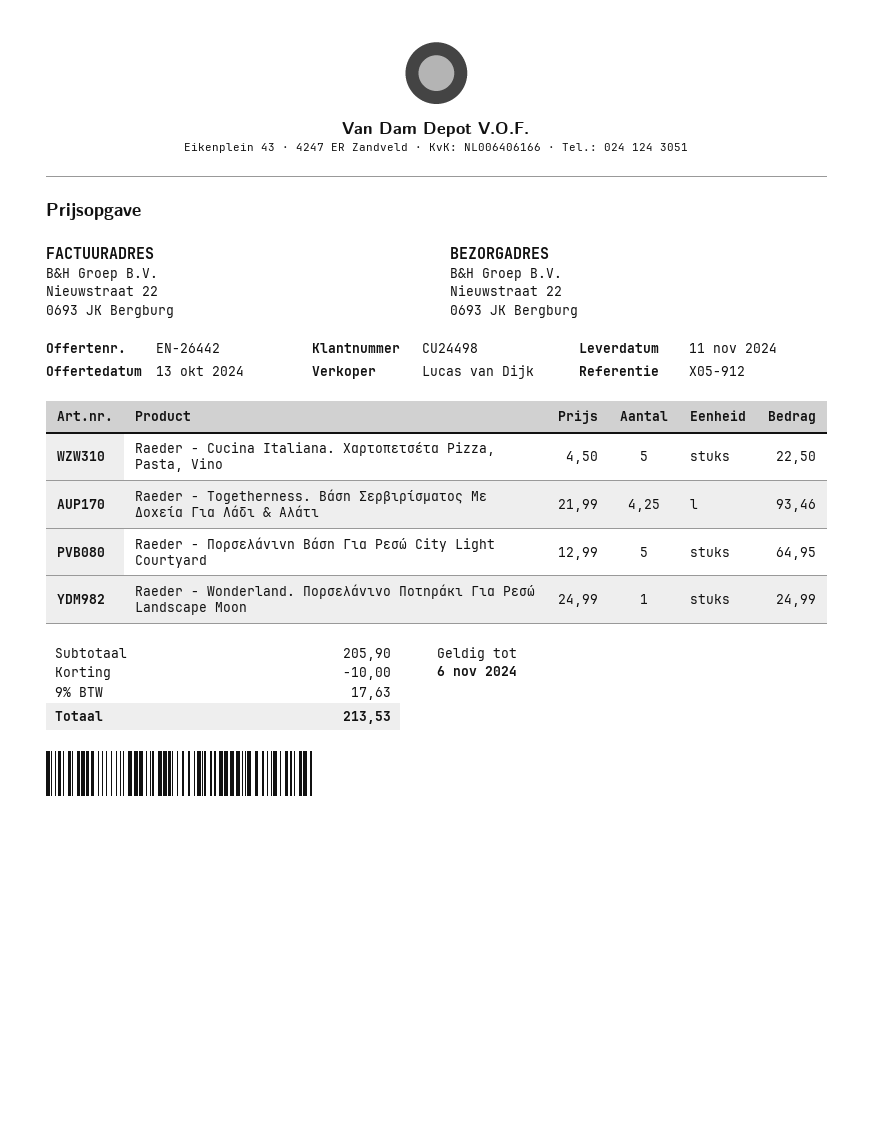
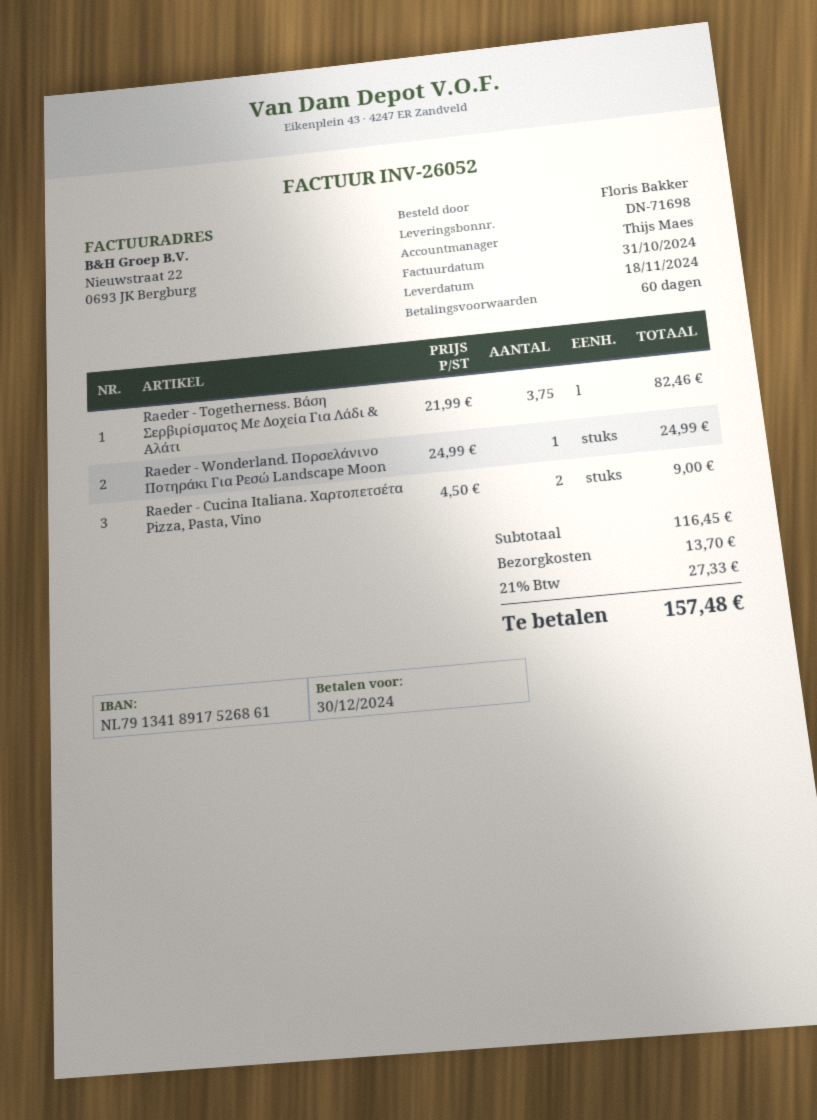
delivery date: 2024-11-11 -> 2024-11-18
sales rep: Lucas van Dijk -> Thijs Maes
Raeder - Cucina Italiana. Χαρτοπετσέτα Pizza, Pasta, Vino: 5 x 4.50 = 22.50 -> 2 x 4.50 = 9.00
Raeder - Togetherness. Βάση Σερβιρίσματος Με Δοχεία Για Λάδι & Αλάτι: 4.25 x 21.99 = 93.46 -> 3.75 x 21.99 = 82.46
Raeder - Πορσελάνινη Βάση Για Ρεσώ City Light Courtyard: 5 x 12.99 = 64.95 -> none
subtotal: 205.90 -> 116.45
discount: 10.00 -> none
shipping: none -> 13.70
tax: 9% = 17.63 -> 21% = 27.33
total: 213.53 -> 157.48

